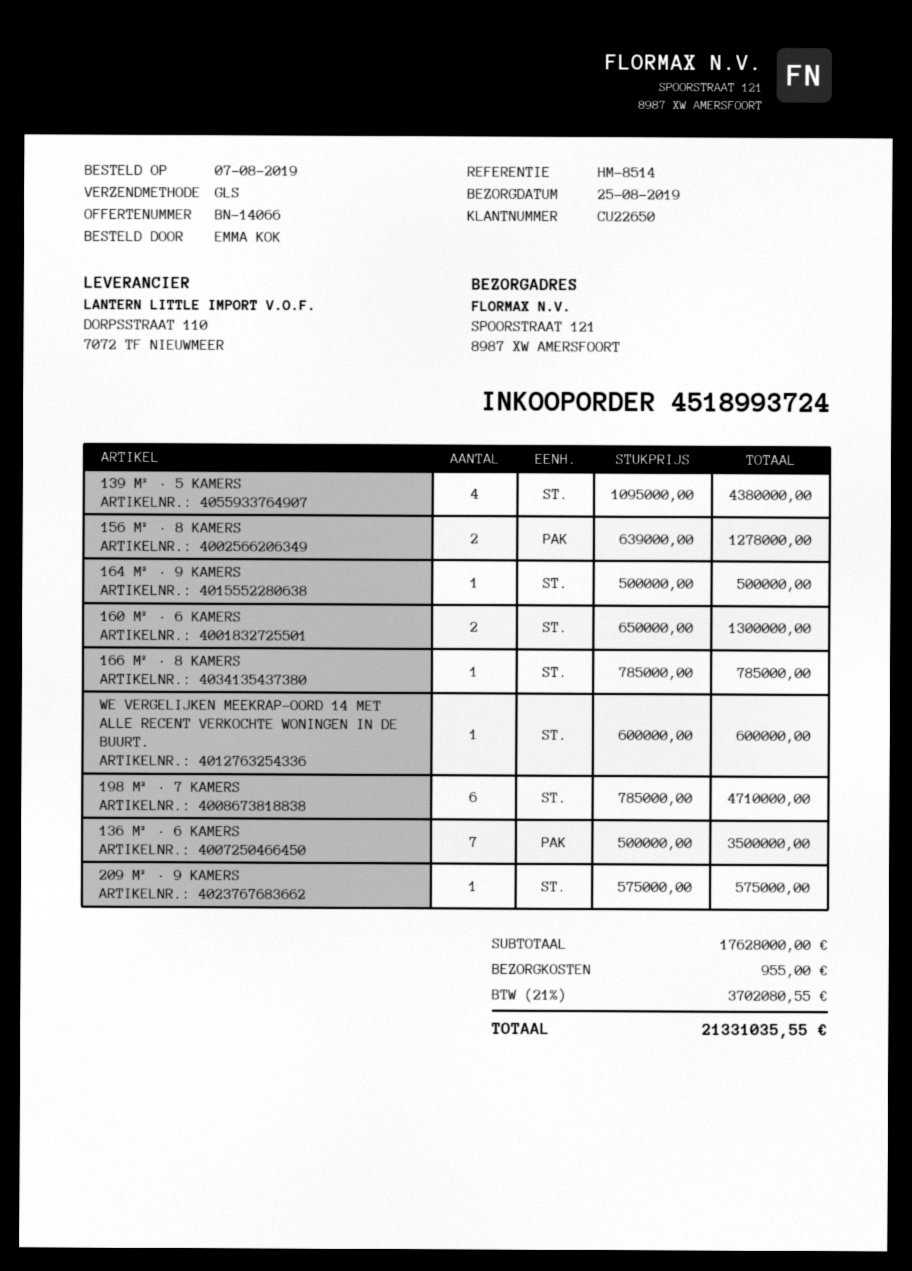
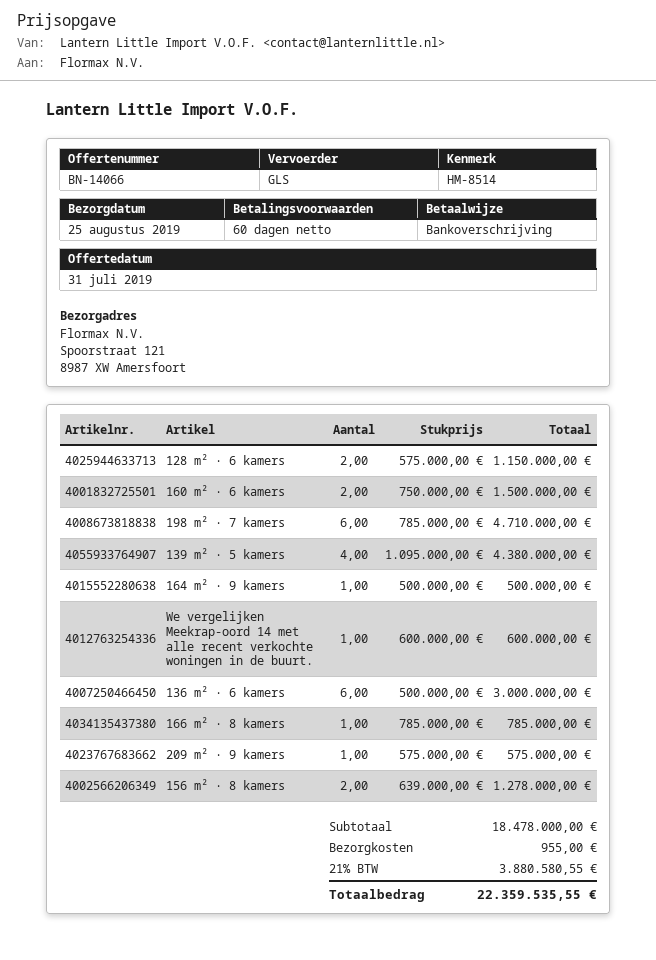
160 M² · 6 KAMERS: 2 x 650000.00 = 1300000.00 -> 2 x 750000.00 = 1500000.00
136 M² · 6 KAMERS: 7 x 500000.00 = 3500000.00 -> 6 x 500000.00 = 3000000.00
128 m² · 6 kamers: none -> 2 x 575000.00 = 1150000.00
subtotal: 17628000.00 -> 18478000.00
tax: 21% = 3702080.55 -> 21% = 3880580.55
total: 21331035.55 -> 22359535.55

